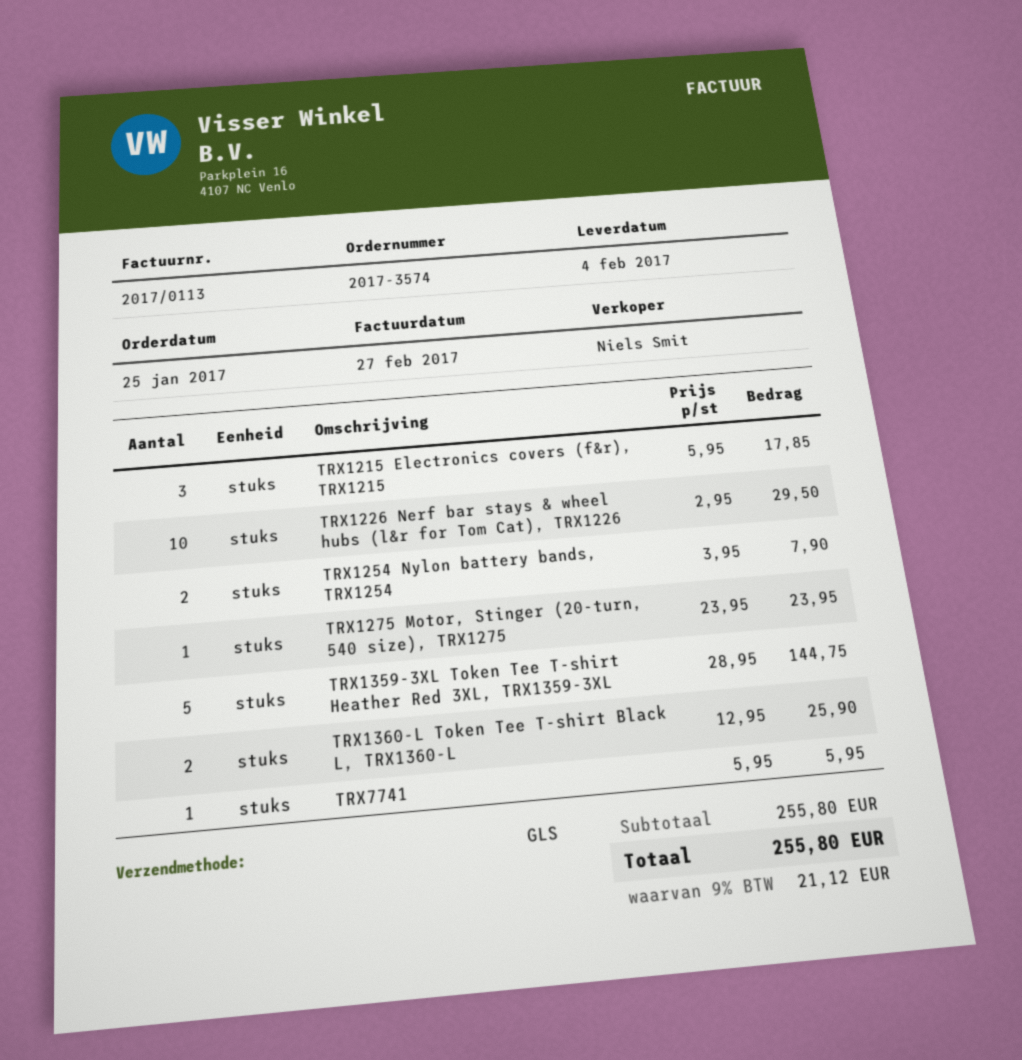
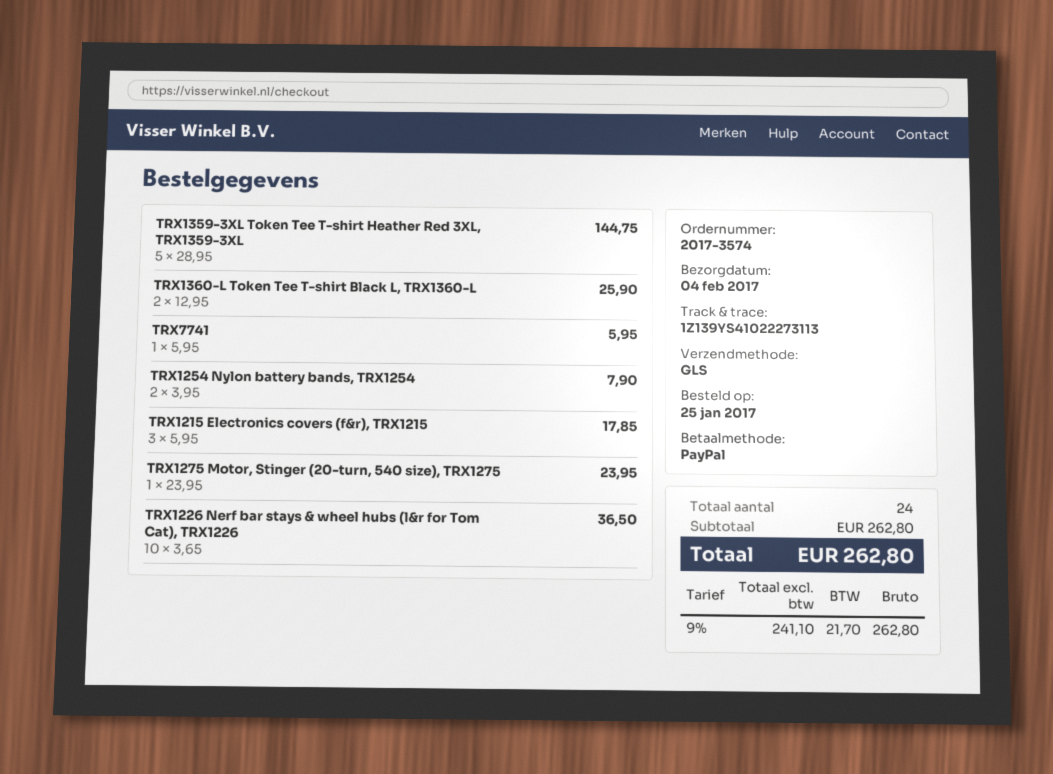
TRX1226 Nerf bar stays & wheel hubs (l&r for Tom Cat), TRX1226: 10 x 2.95 = 29.50 -> 10 x 3.65 = 36.50
subtotal: 255.80 -> 262.80
tax: 9% = 21.12 -> 9% = 21.70
total: 255.80 -> 262.80

